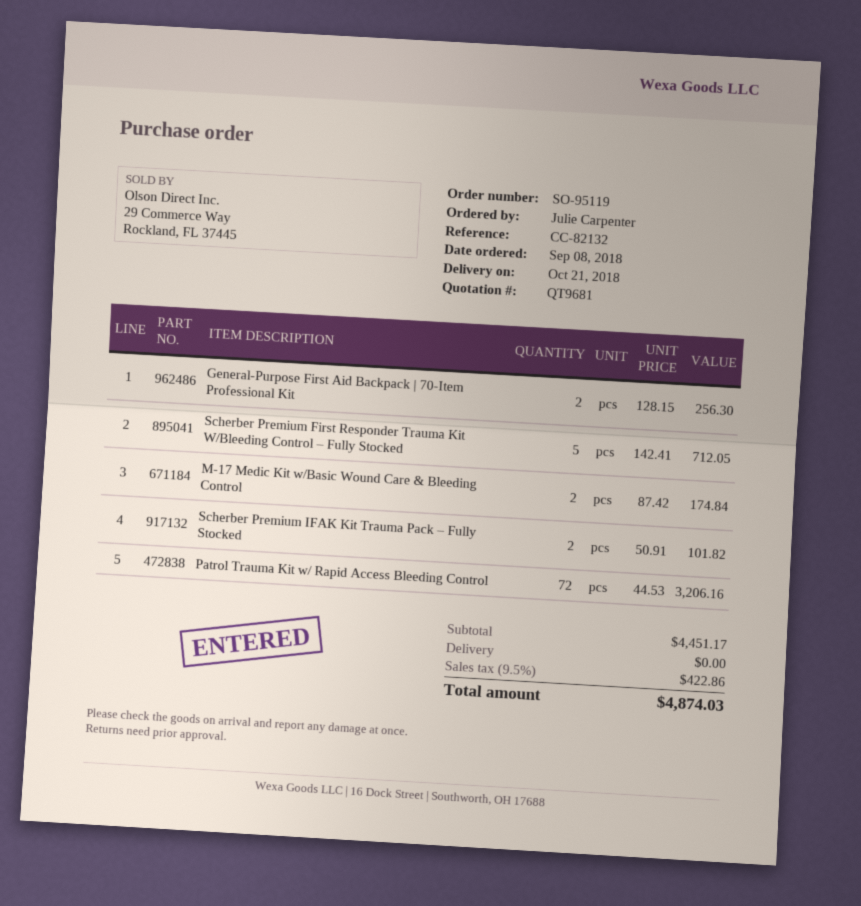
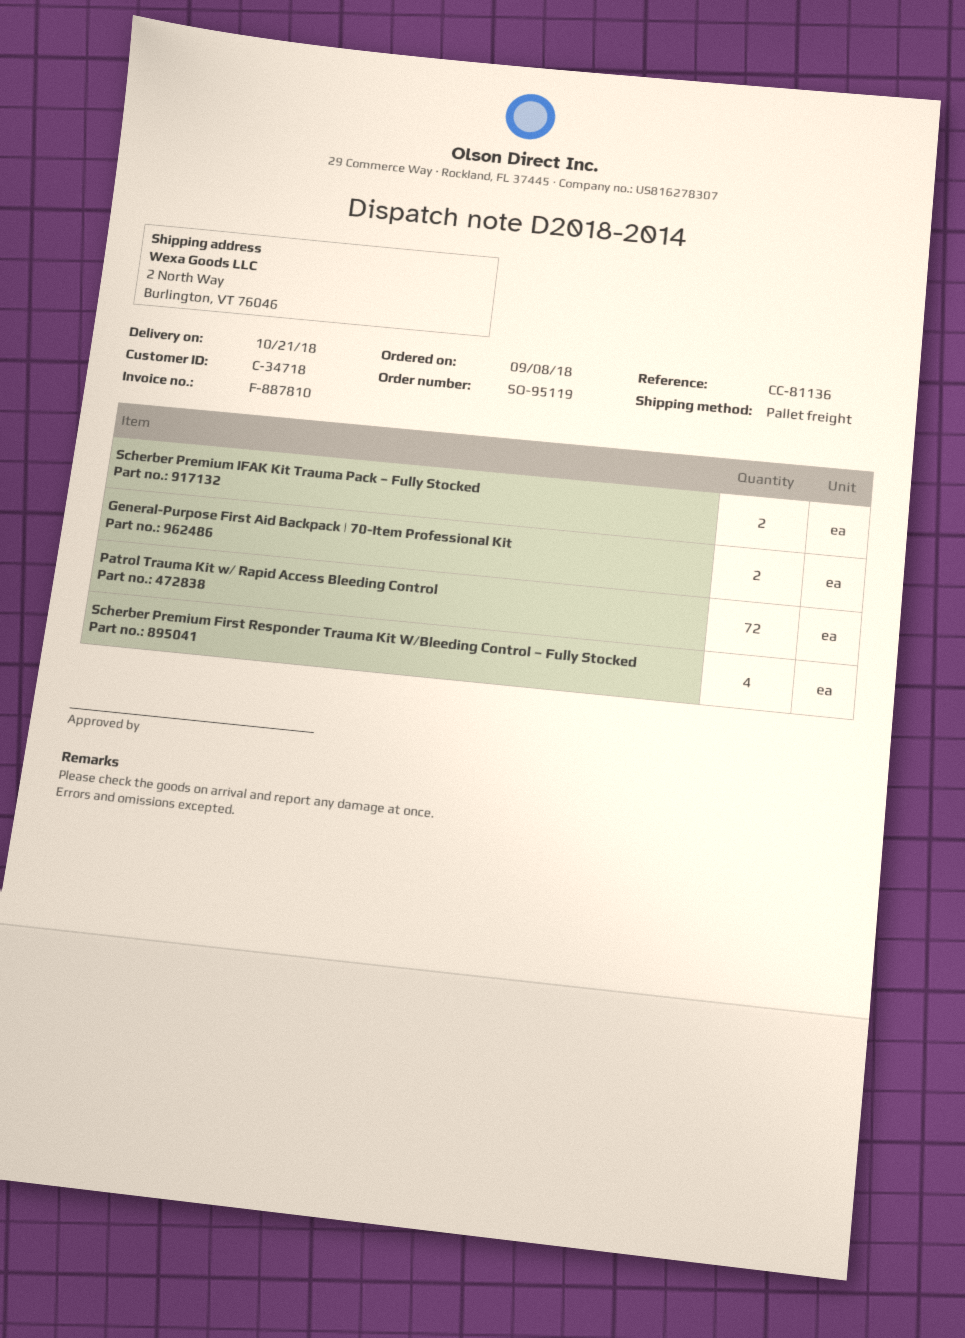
reference: CC-82132 -> CC-81136
Scherber Premium First Responder Trauma Kit W/Bleeding Control – Fully Stocked: 5 -> 4
M-17 Medic Kit w/Basic Wound Care & Bleeding Control: 2 -> none

